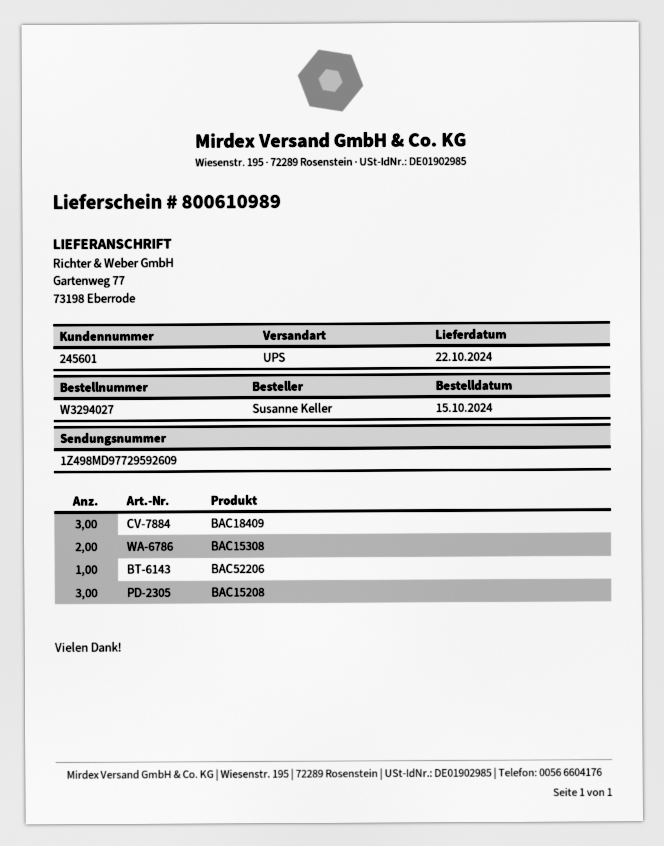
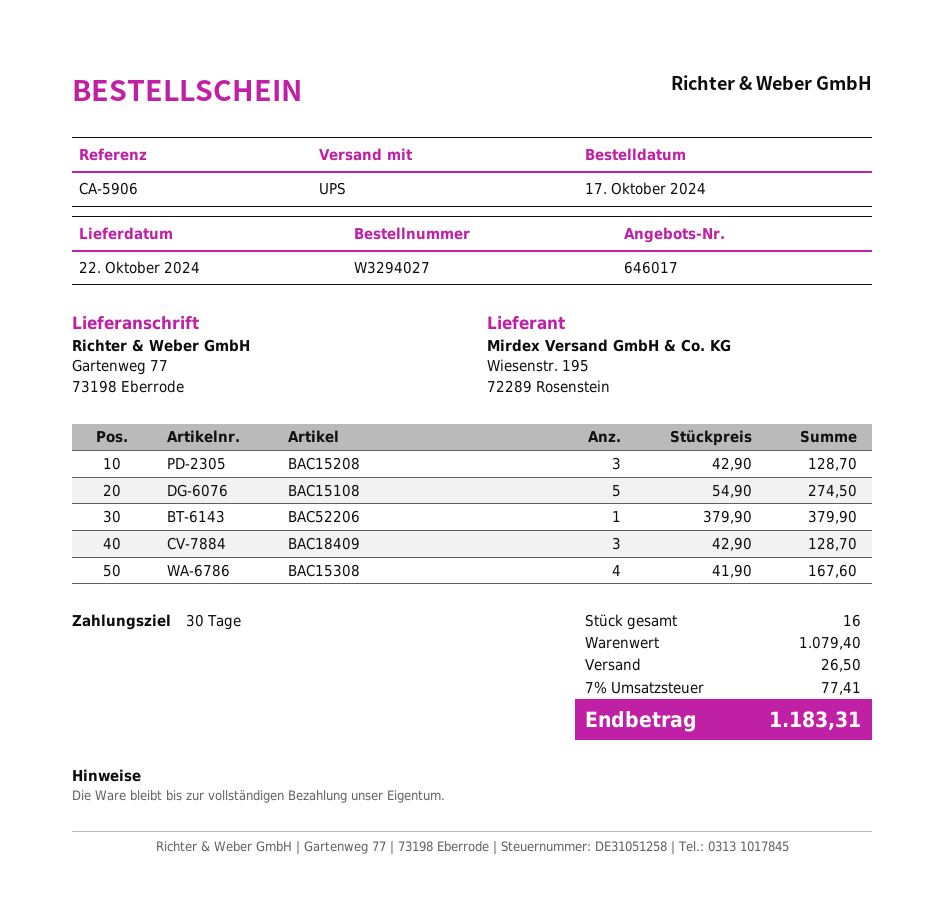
order date: 2024-10-15 -> 2024-10-17
BAC15308: 2 -> 4
BAC15108: none -> 5

